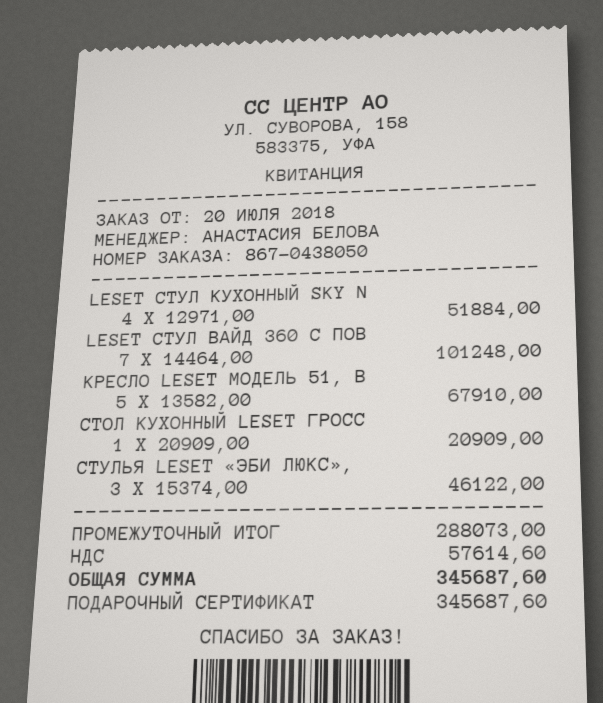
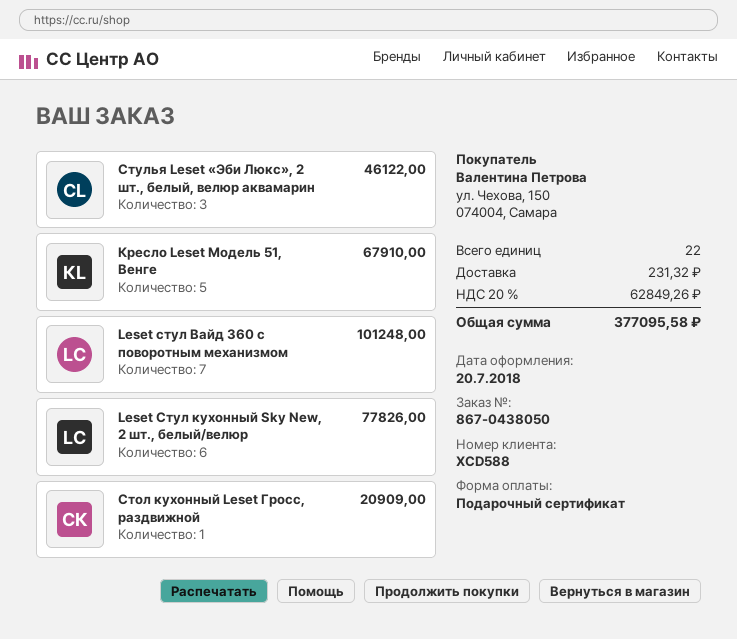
LESET СТУЛ КУХОННЫЙ SKY N: 4 for 51884.00 -> 6 for 77826.00
shipping: none -> 231.32
tax: 57614.60 -> 62849.26
total: 345687.60 -> 377095.58

